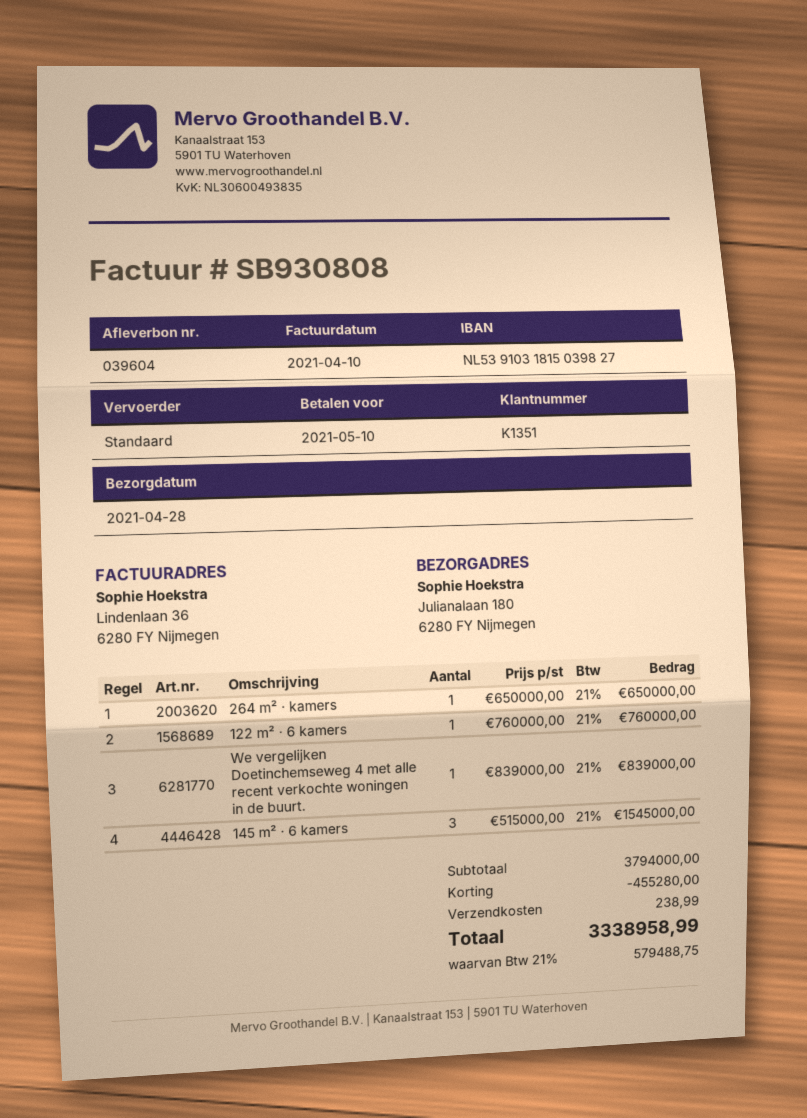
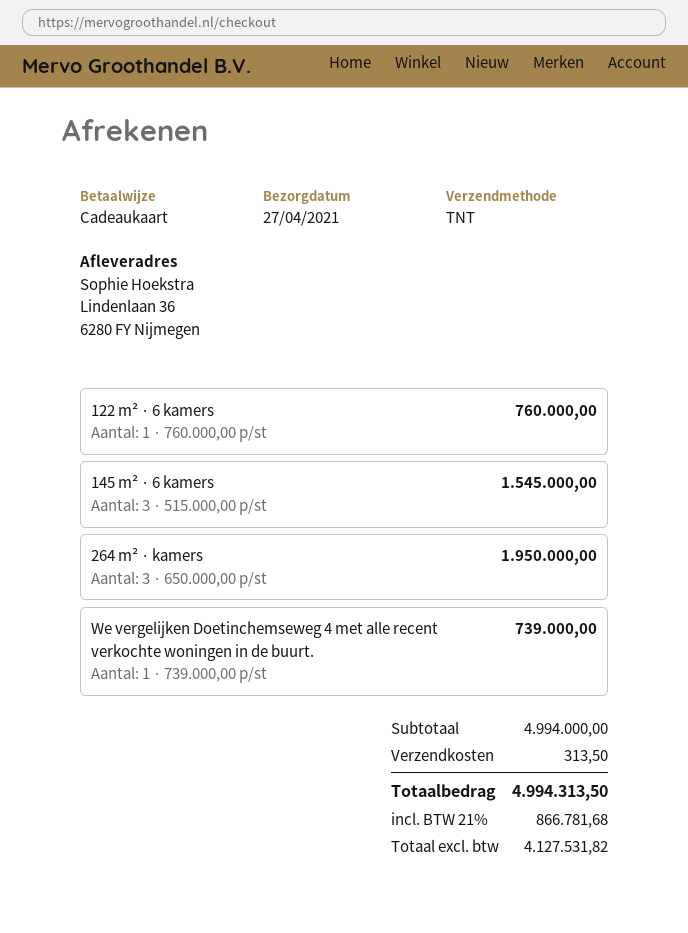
delivery date: 2021-04-28 -> 2021-04-27
shipping method: standard -> TNT
ship to: Julianalaan 180, 6280 FY Nijmegen -> Lindenlaan 36, 6280 FY Nijmegen
264 m² · kamers: 1 x 650000.00 = 650000.00 -> 3 x 650000.00 = 1950000.00
We vergelijken Doetinchemseweg 4 met alle recent verkochte woningen in de buurt.: 1 x 839000.00 = 839000.00 -> 1 x 739000.00 = 739000.00
subtotal: 3794000.00 -> 4994000.00
discount: 455280.00 -> none
shipping: 238.99 -> 313.50
tax: 21% = 579488.75 -> 21% = 866781.68
total: 3338958.99 -> 4994313.50

